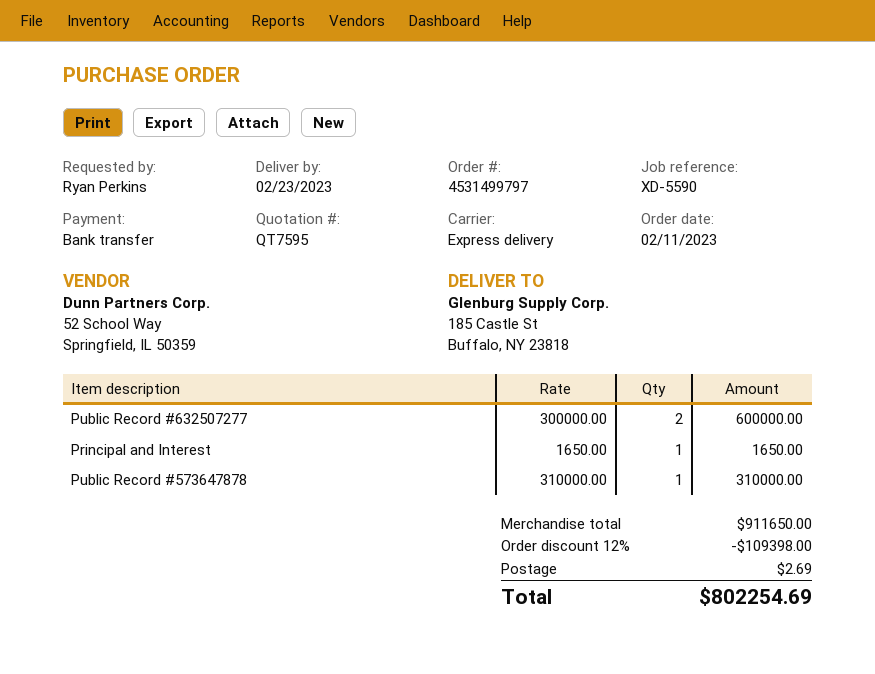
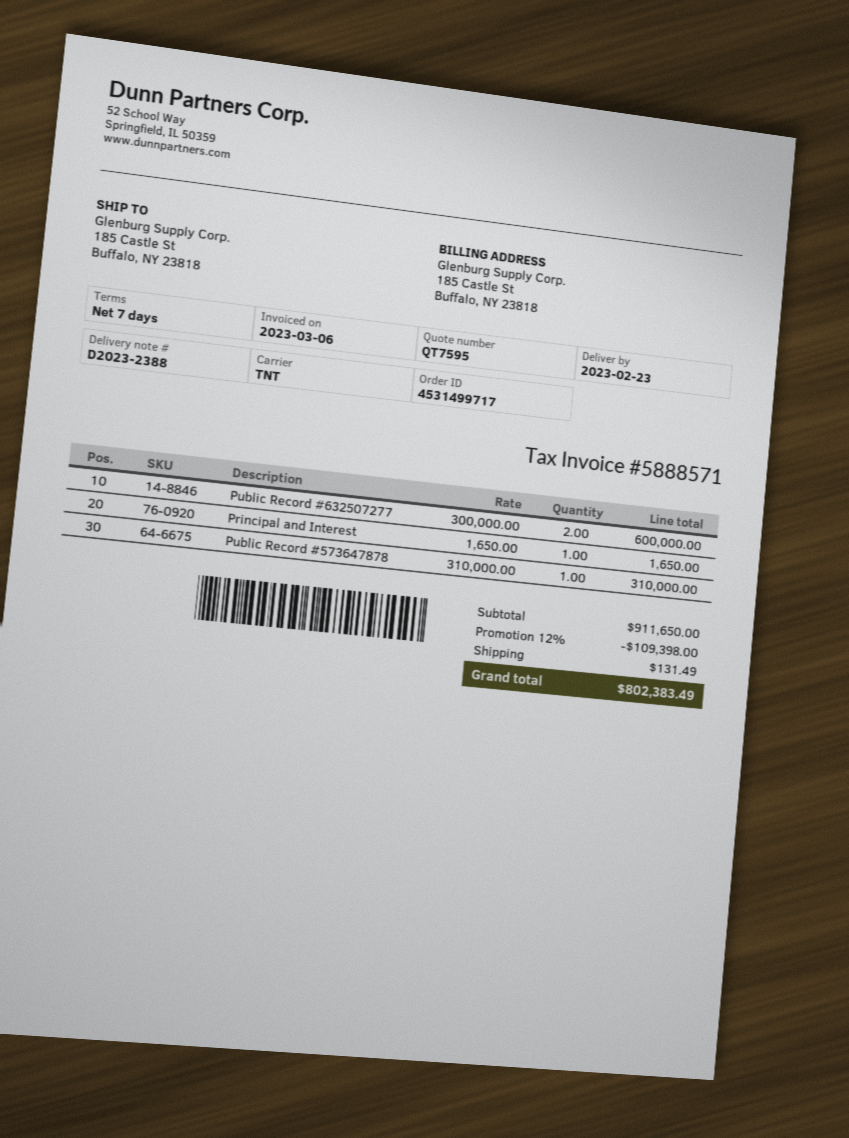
order number: 4531499797 -> 4531499717
shipping method: express -> TNT
shipping: 2.69 -> 131.49
total: 802254.69 -> 802383.49

